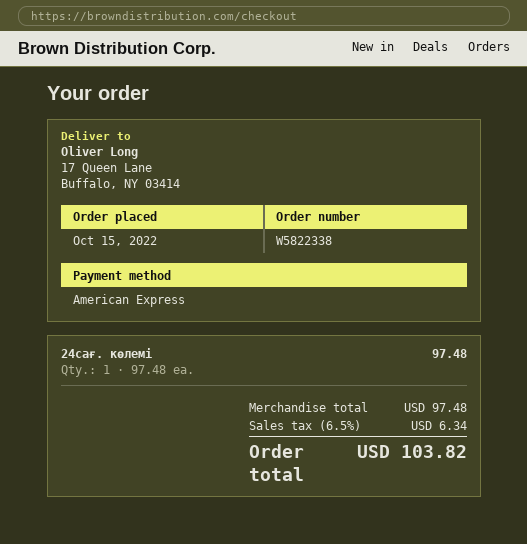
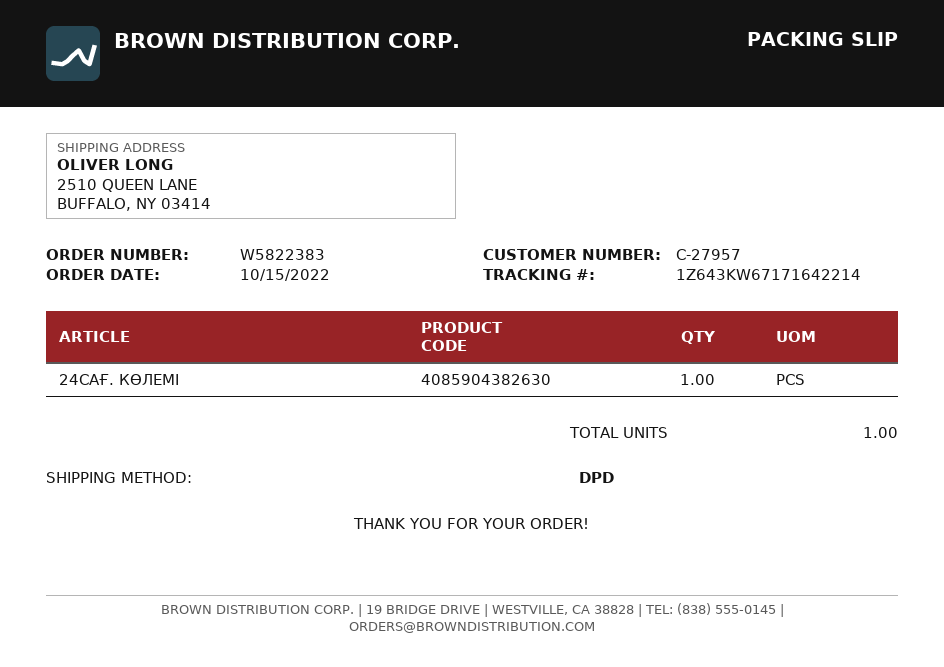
order number: W5822338 -> W5822383
ship to: 17 Queen Lane, Buffalo, NY 03414 -> 2510 QUEEN LANE, BUFFALO, NY 03414

